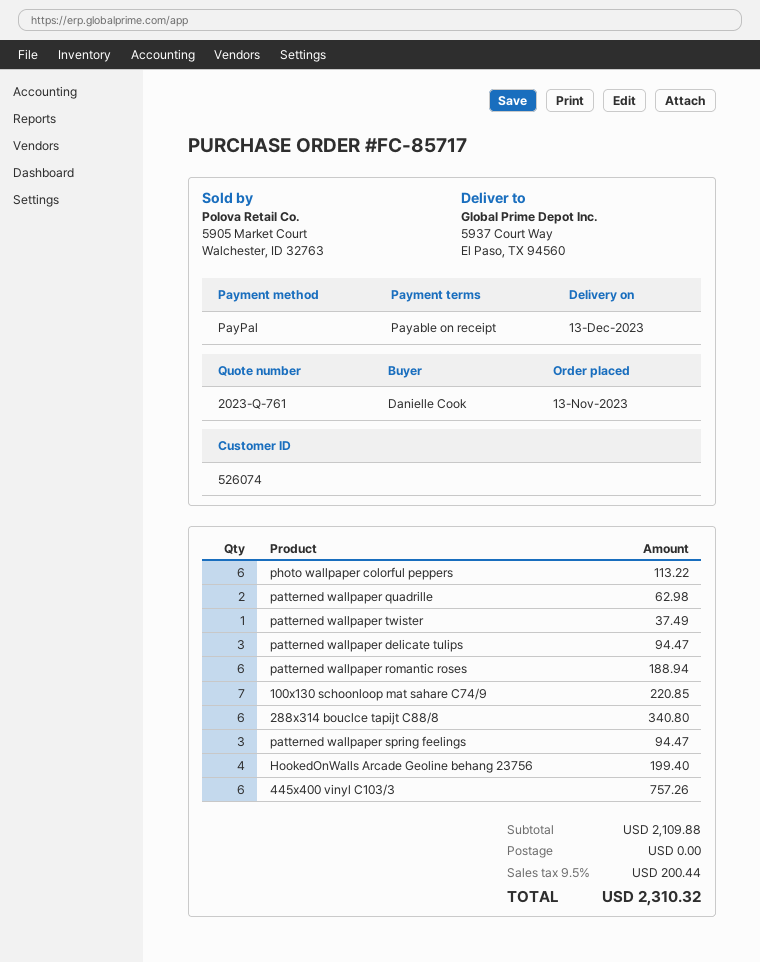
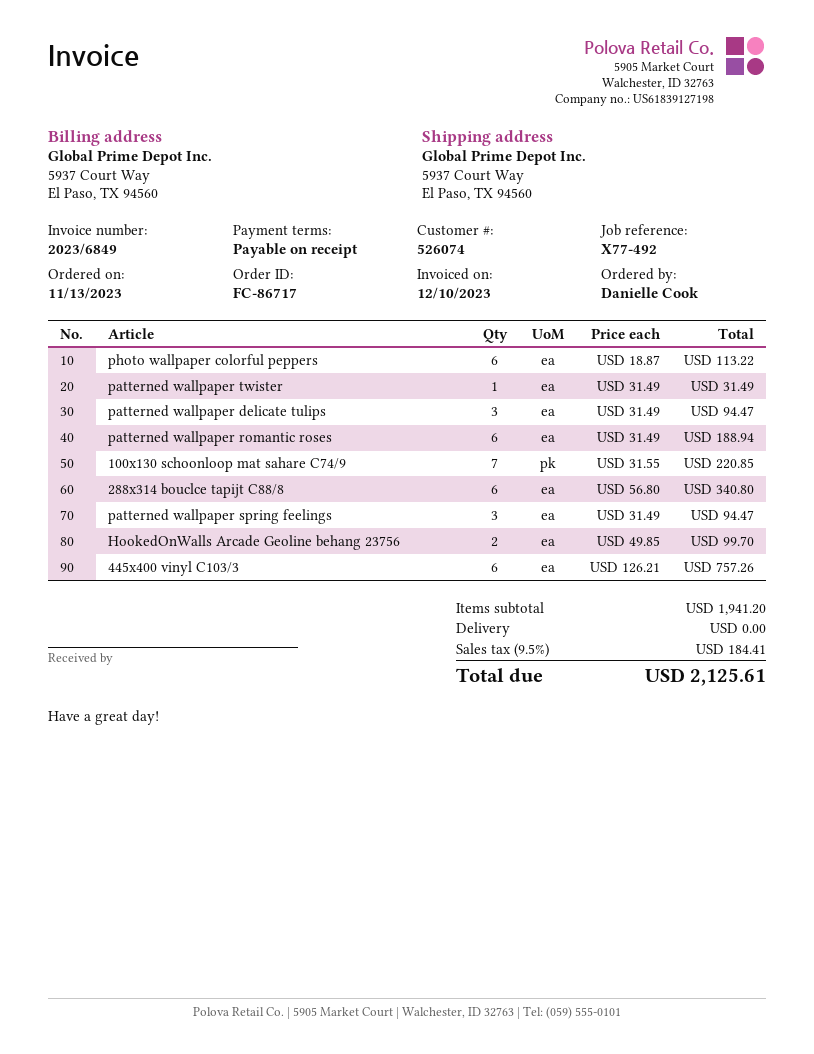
order number: FC-85717 -> FC-86717
patterned wallpaper quadrille: 2 for 62.98 -> none
patterned wallpaper twister: 1 for 37.49 -> 1 for 31.49
HookedOnWalls Arcade Geoline behang 23756: 4 for 199.40 -> 2 for 99.70
subtotal: 2109.88 -> 1941.20
tax: 9.5% = 200.44 -> 9.5% = 184.41
total: 2310.32 -> 2125.61

